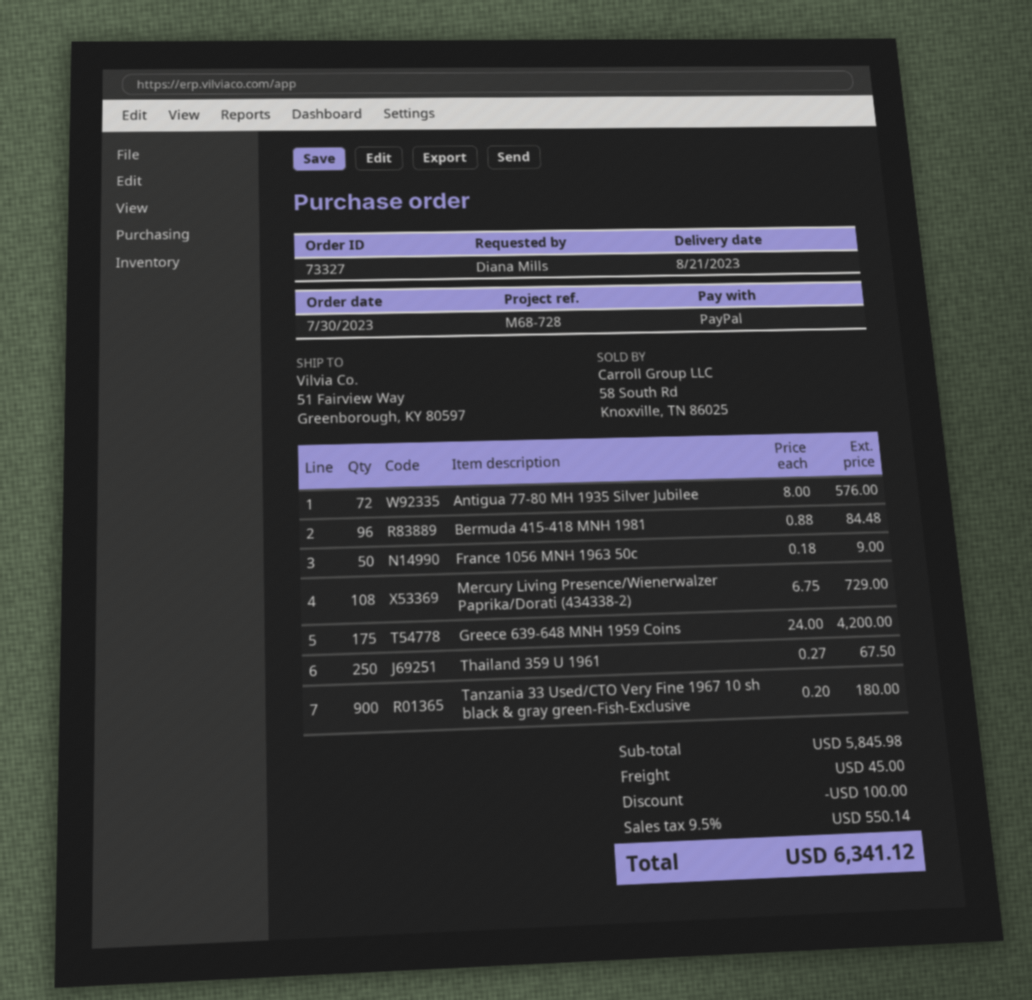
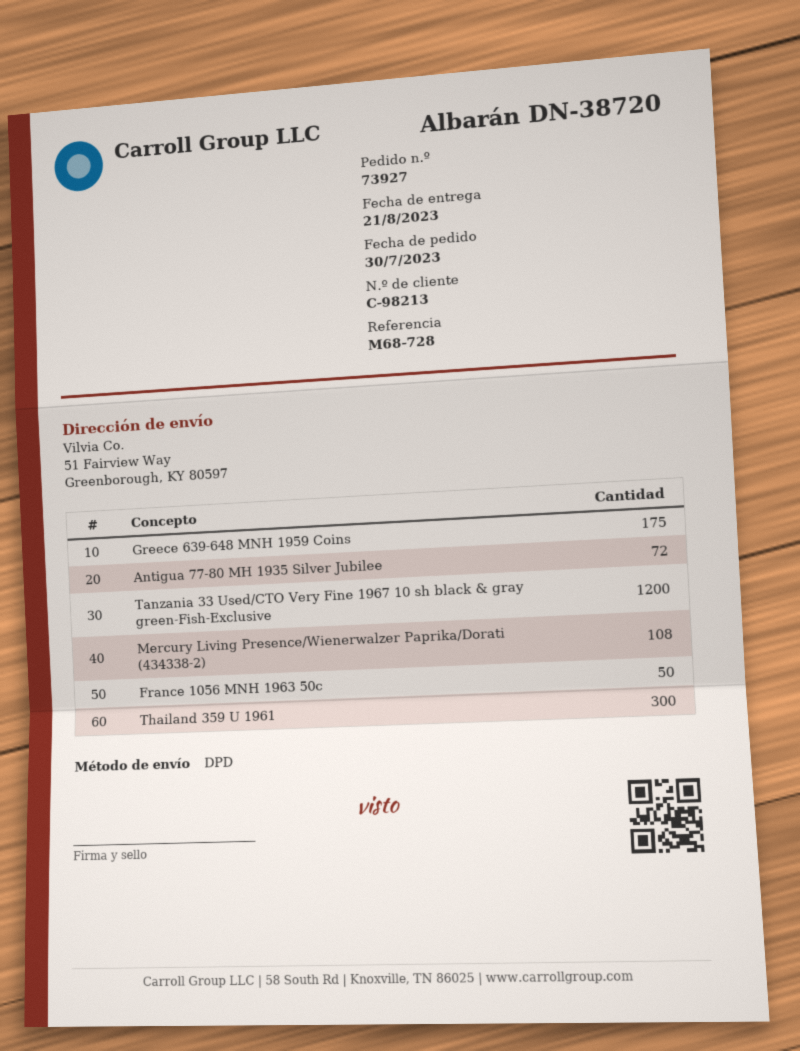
order number: 73327 -> 73927
Bermuda 415-418 MNH 1981: 96 -> none
Thailand 359 U 1961: 250 -> 300
Tanzania 33 Used/CTO Very Fine 1967 10 sh black & gray green-Fish-Exclusive: 900 -> 1200

